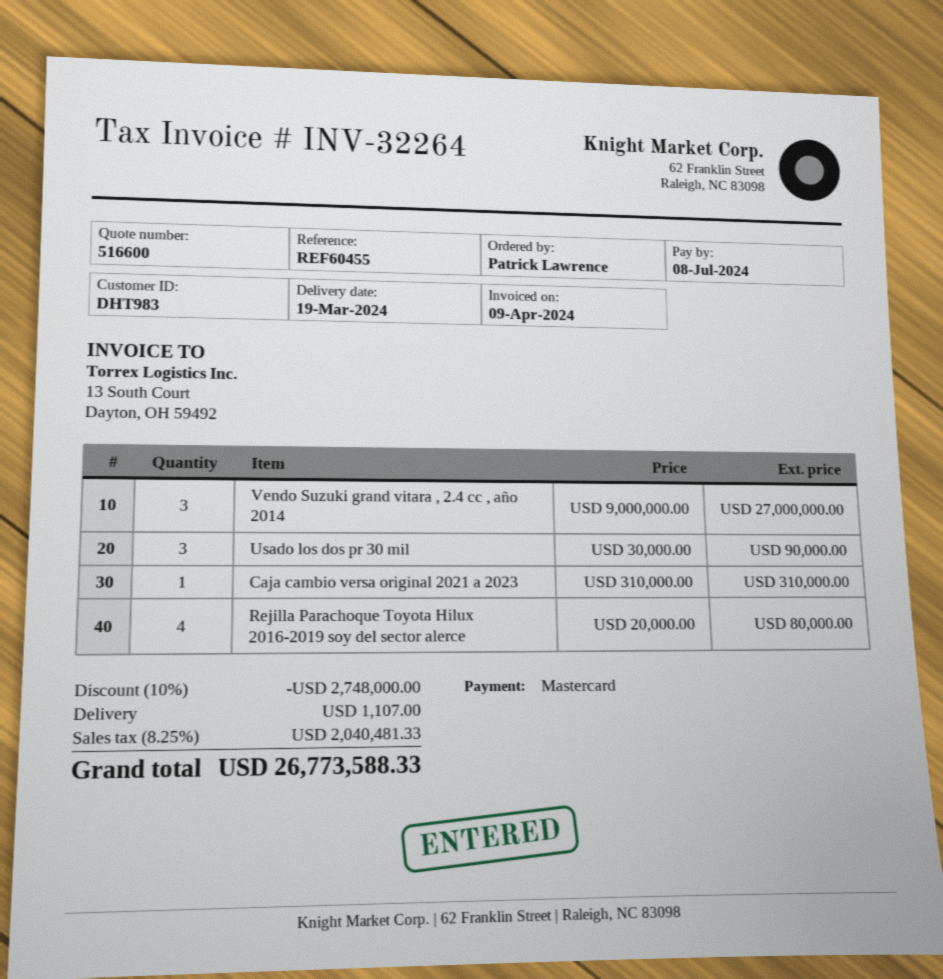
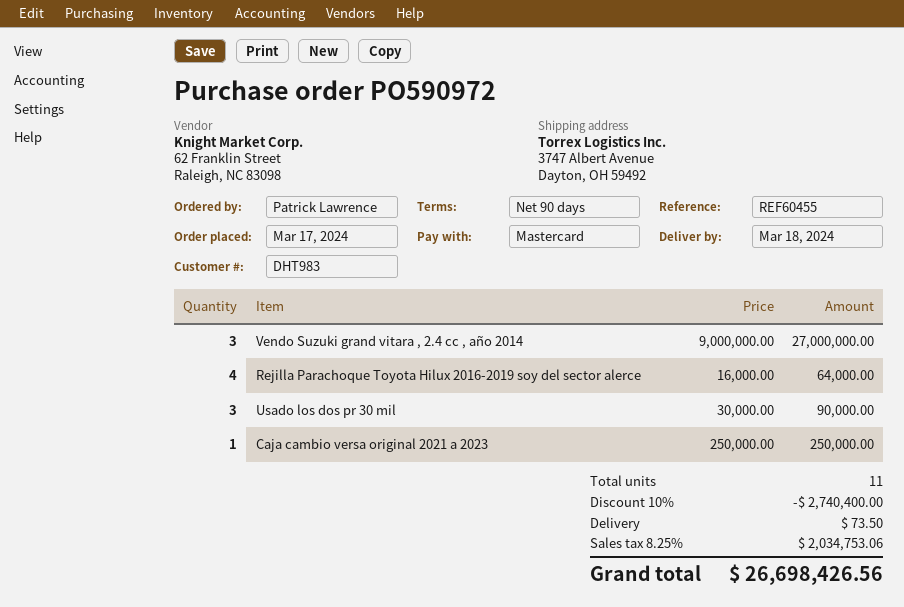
delivery date: 2024-03-19 -> 2024-03-18
Caja cambio versa original 2021 a 2023: 1 x 310000.00 = 310000.00 -> 1 x 250000.00 = 250000.00
Rejilla Parachoque Toyota Hilux 2016-2019 soy del sector alerce: 4 x 20000.00 = 80000.00 -> 4 x 16000.00 = 64000.00
discount: 10% = 2748000.00 -> 10% = 2740400.00
shipping: 1107.00 -> 73.50
tax: 8.25% = 2040481.33 -> 8.25% = 2034753.06
total: 26773588.33 -> 26698426.56

